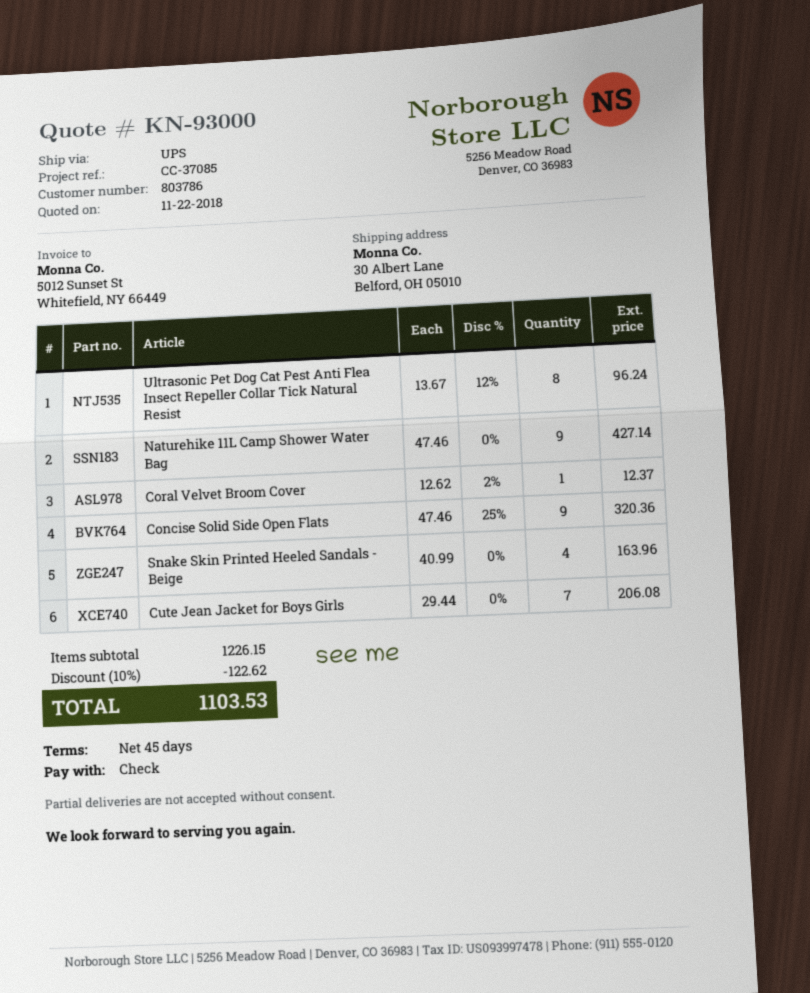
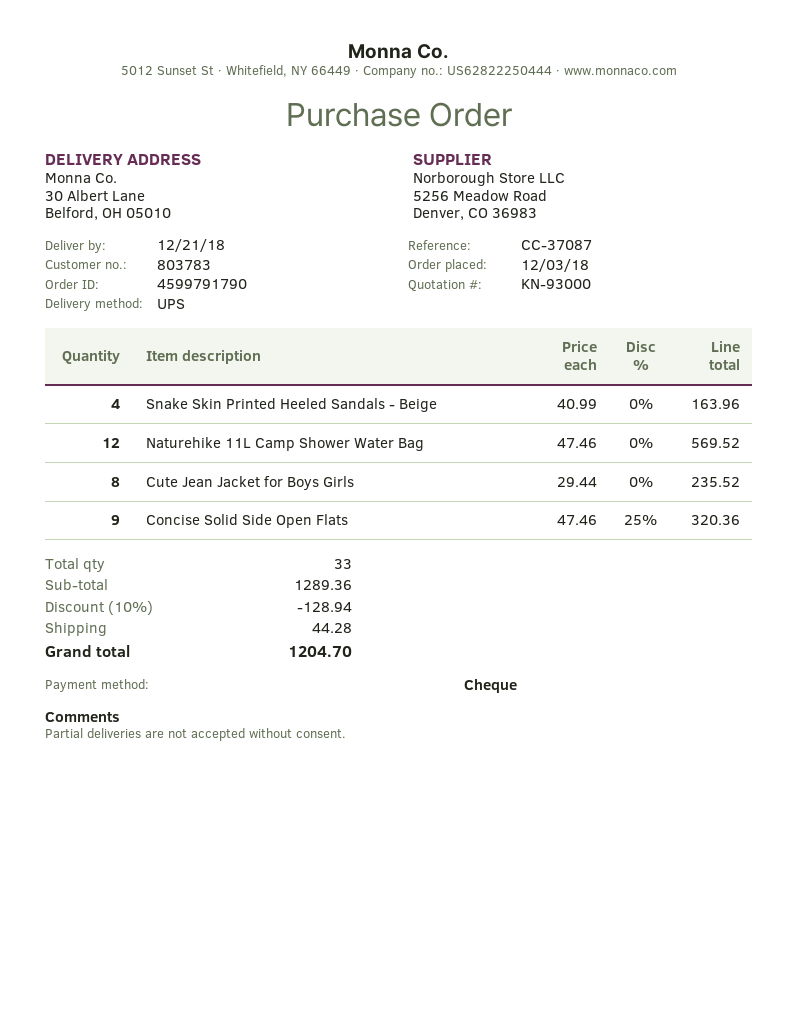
customer number: 803786 -> 803783
reference: CC-37085 -> CC-37087
Ultrasonic Pet Dog Cat Pest Anti Flea Insect Repeller Collar Tick Natural Resist: 8 x 13.67 - 12% = 96.24 -> none
Naturehike 11L Camp Shower Water Bag: 9 x 47.46 = 427.14 -> 12 x 47.46 = 569.52
Coral Velvet Broom Cover: 1 x 12.62 - 2% = 12.37 -> none
Cute Jean Jacket for Boys Girls: 7 x 29.44 = 206.08 -> 8 x 29.44 = 235.52
subtotal: 1226.15 -> 1289.36
discount: 10% = 122.62 -> 10% = 128.94
shipping: none -> 44.28
total: 1103.53 -> 1204.70

